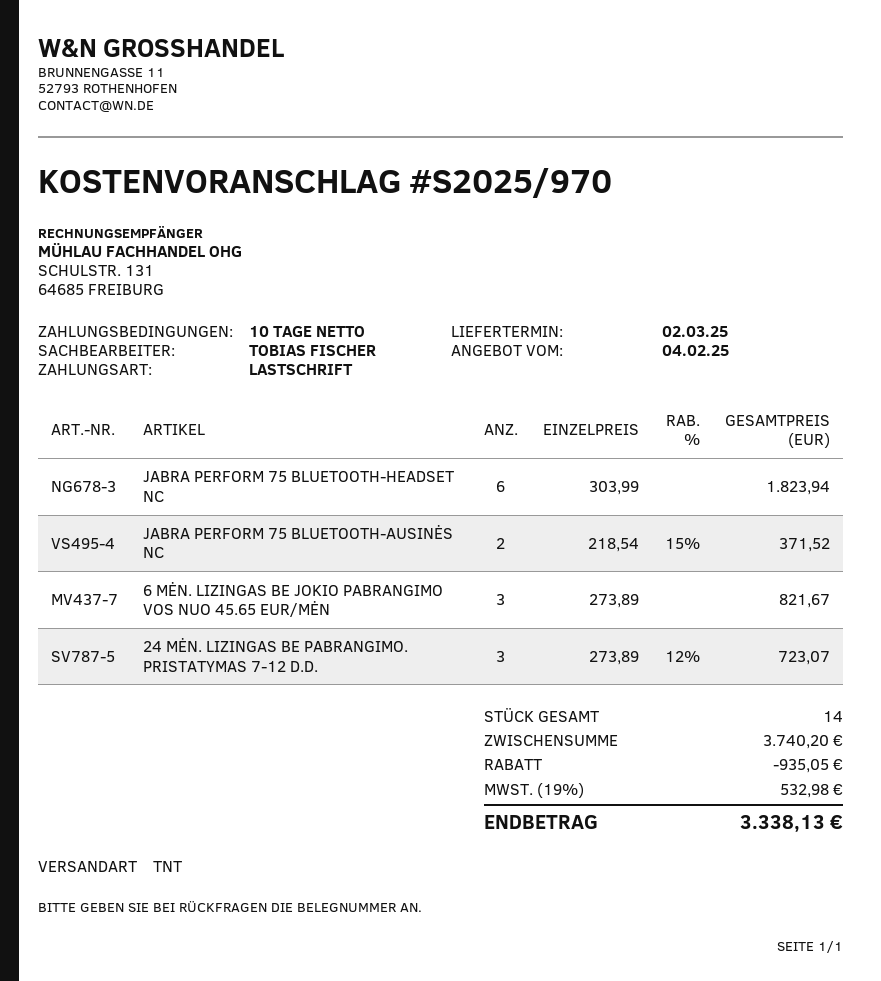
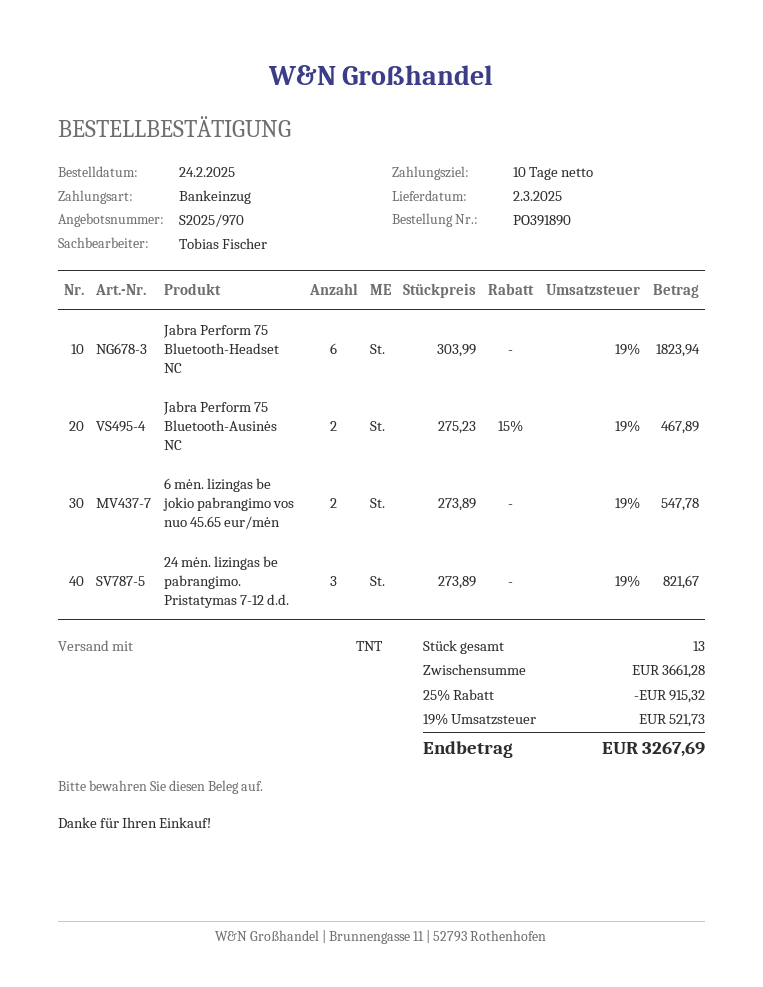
JABRA PERFORM 75 BLUETOOTH-AUSINĖS NC: 2 x 218.54 - 15% = 371.52 -> 2 x 275.23 - 15% = 467.89
6 MĖN. LIZINGAS BE JOKIO PABRANGIMO VOS NUO 45.65 EUR/MĖN: 3 x 273.89 = 821.67 -> 2 x 273.89 = 547.78
24 MĖN. LIZINGAS BE PABRANGIMO. PRISTATYMAS 7-12 D.D.: 3 x 273.89 - 12% = 723.07 -> 3 x 273.89 = 821.67
total quantity: 14 -> 13
subtotal: 3740.20 -> 3661.28
discount: 935.05 -> 915.32
tax: 19% = 532.98 -> 19% = 521.73
total: 3338.13 -> 3267.69

